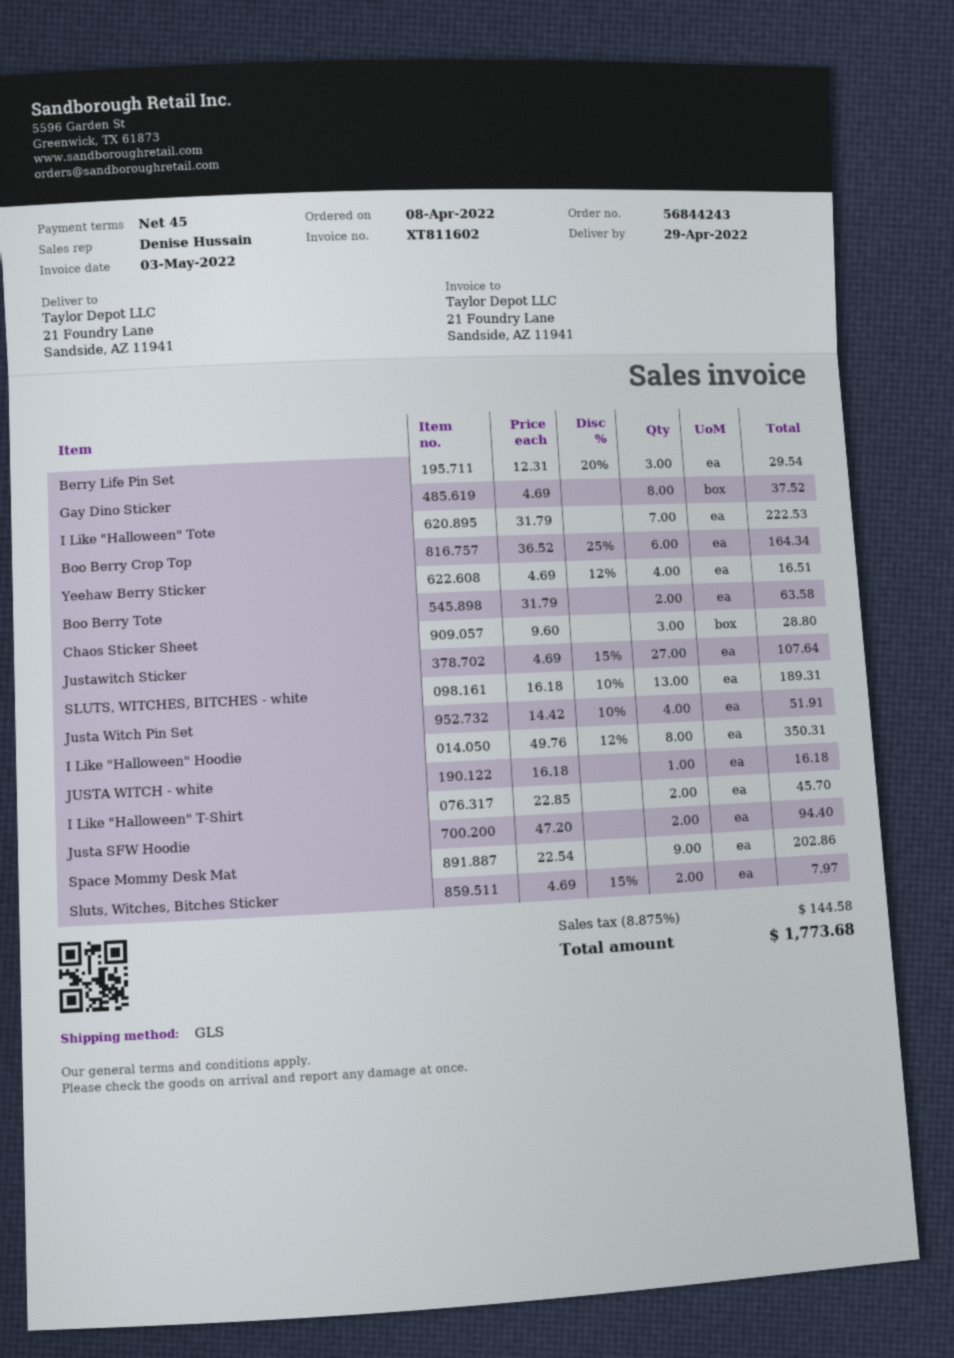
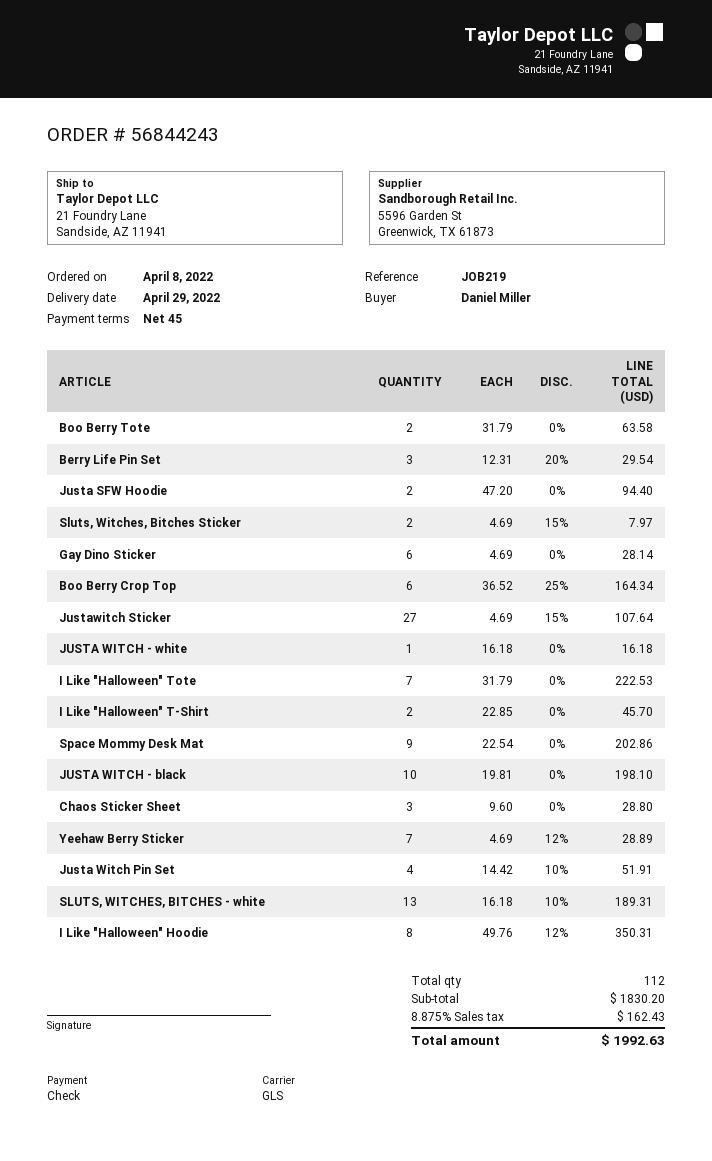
Gay Dino Sticker: 8 x 4.69 = 37.52 -> 6 x 4.69 = 28.14
Yeehaw Berry Sticker: 4 x 4.69 - 12% = 16.51 -> 7 x 4.69 - 12% = 28.89
JUSTA WITCH - black: none -> 10 x 19.81 = 198.10
tax: 8.875% = 144.58 -> 8.875% = 162.43
total: 1773.68 -> 1992.63

